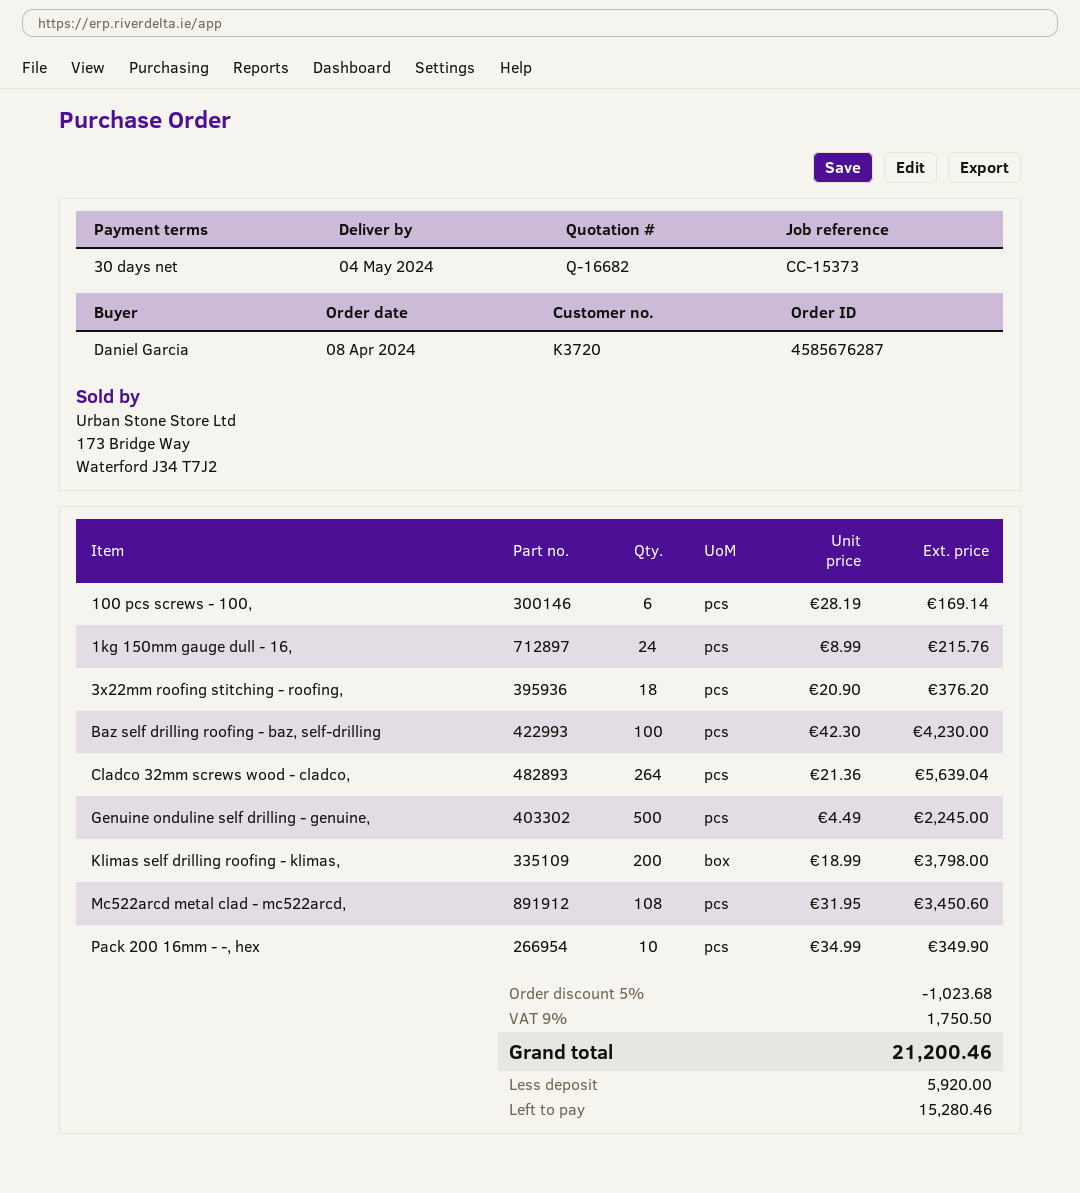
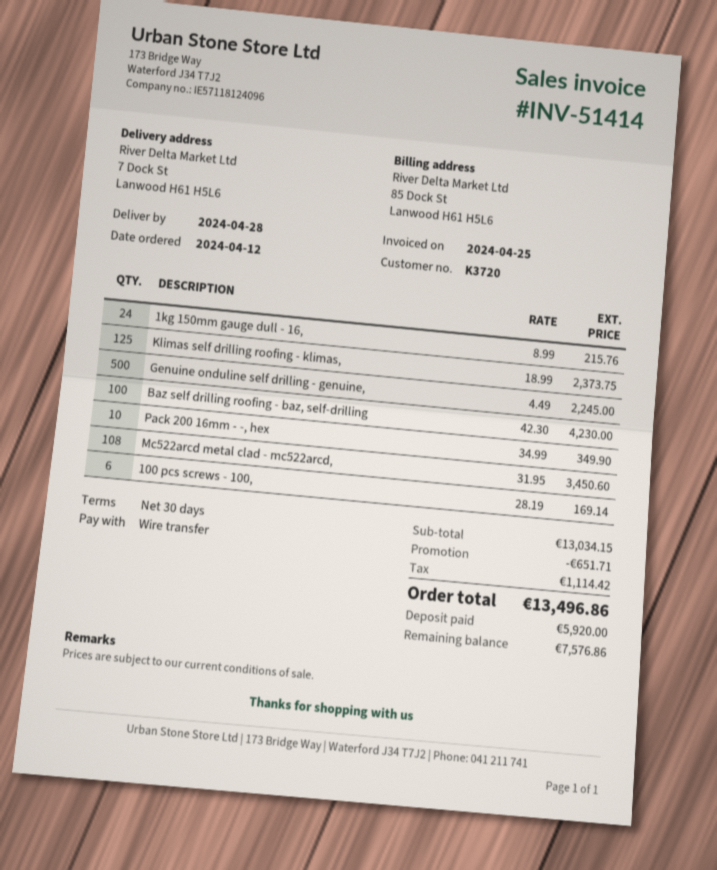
order date: 2024-04-08 -> 2024-04-12
delivery date: 2024-05-04 -> 2024-04-28
3x22mm roofing stitching - roofing,: 18 x 20.90 = 376.20 -> none
Cladco 32mm screws wood - cladco,: 264 x 21.36 = 5639.04 -> none
Klimas self drilling roofing - klimas,: 200 x 18.99 = 3798.00 -> 125 x 18.99 = 2373.75
discount: 1023.68 -> 651.71
tax: 1750.50 -> 1114.42
total: 21200.46 -> 13496.86
balance: 15280.46 -> 7576.86

